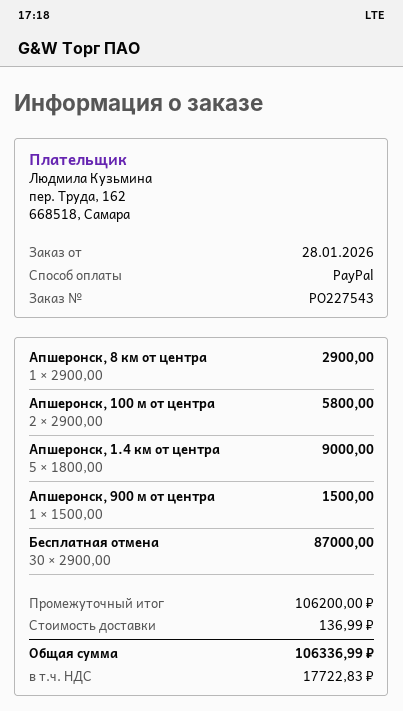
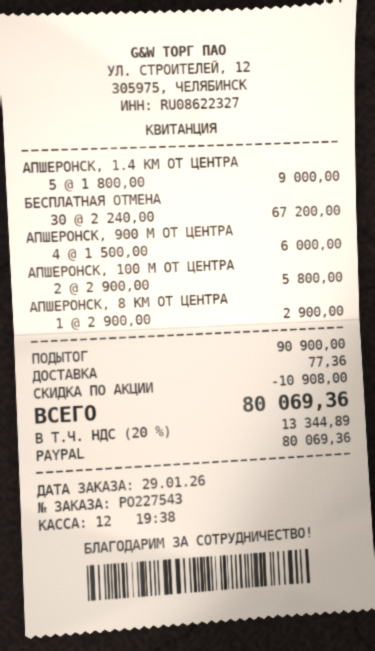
order date: 2026-01-28 -> 2026-01-29
Апшеронск, 900 м от центра: 1 x 1500.00 = 1500.00 -> 4 x 1500.00 = 6000.00
Бесплатная отмена: 30 x 2900.00 = 87000.00 -> 30 x 2240.00 = 67200.00
subtotal: 106200.00 -> 90900.00
discount: none -> 10908.00
shipping: 136.99 -> 77.36
tax: 17722.83 -> 13344.89
total: 106336.99 -> 80069.36

